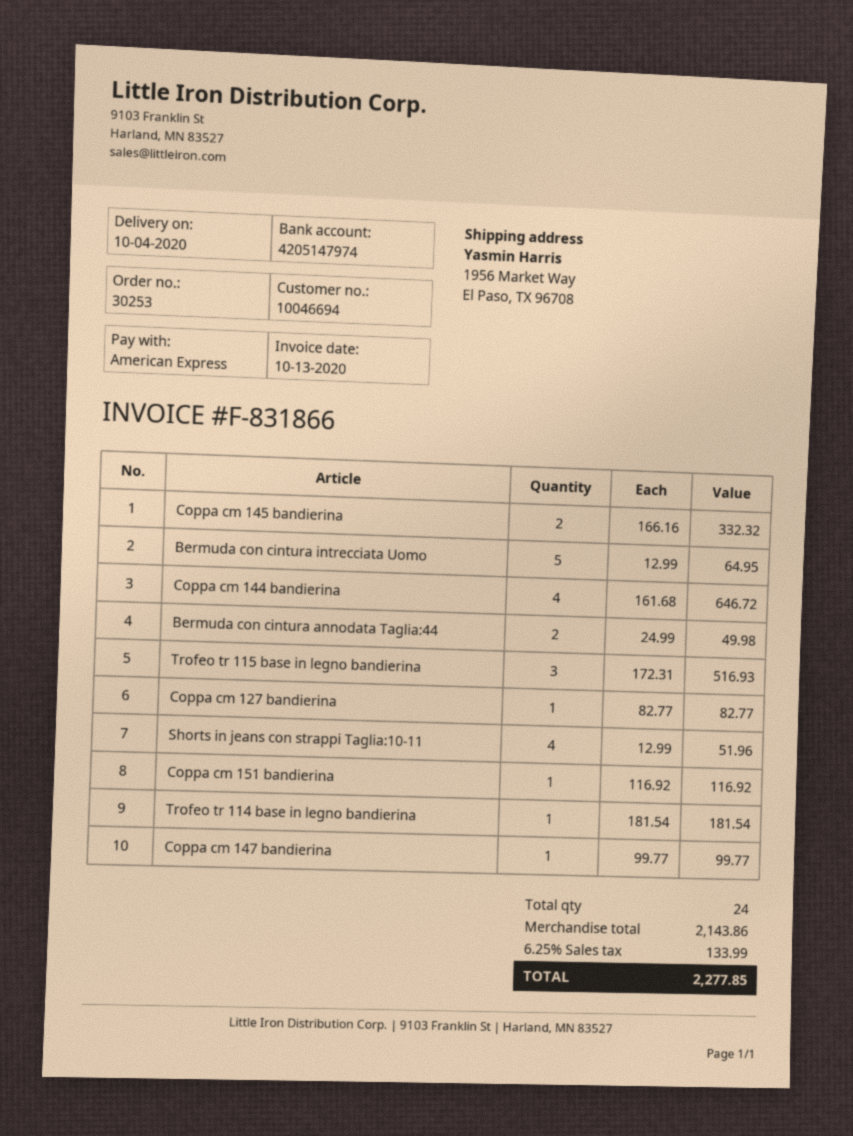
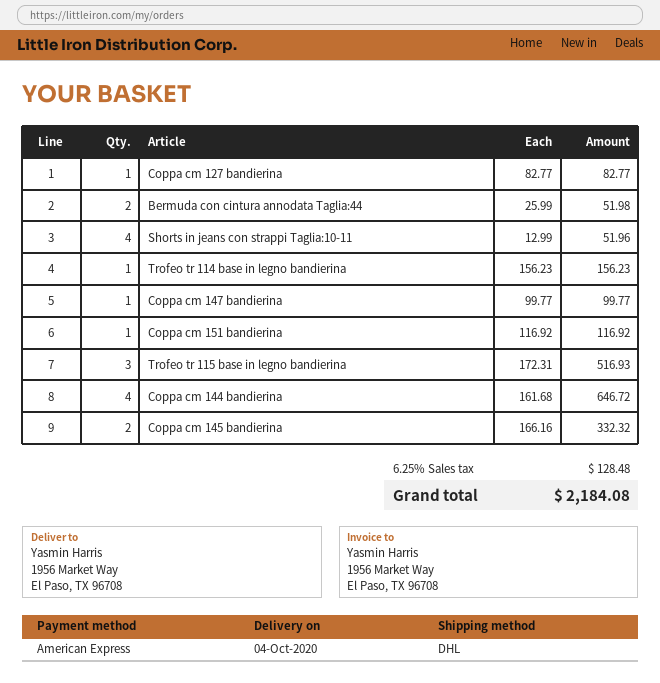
Bermuda con cintura intrecciata Uomo: 5 x 12.99 = 64.95 -> none
Bermuda con cintura annodata Taglia:44: 2 x 24.99 = 49.98 -> 2 x 25.99 = 51.98
Trofeo tr 114 base in legno bandierina: 1 x 181.54 = 181.54 -> 1 x 156.23 = 156.23
tax: 6.25% = 133.99 -> 6.25% = 128.48
total: 2277.85 -> 2184.08

